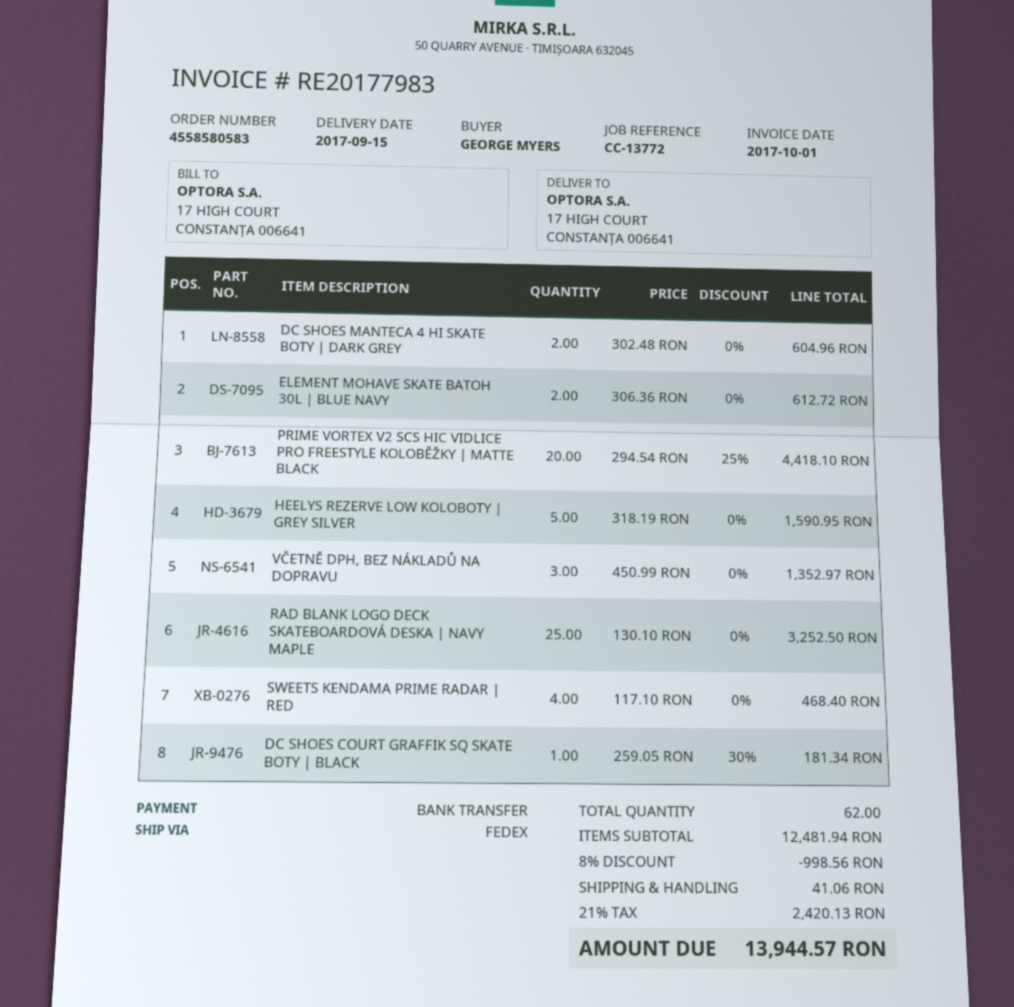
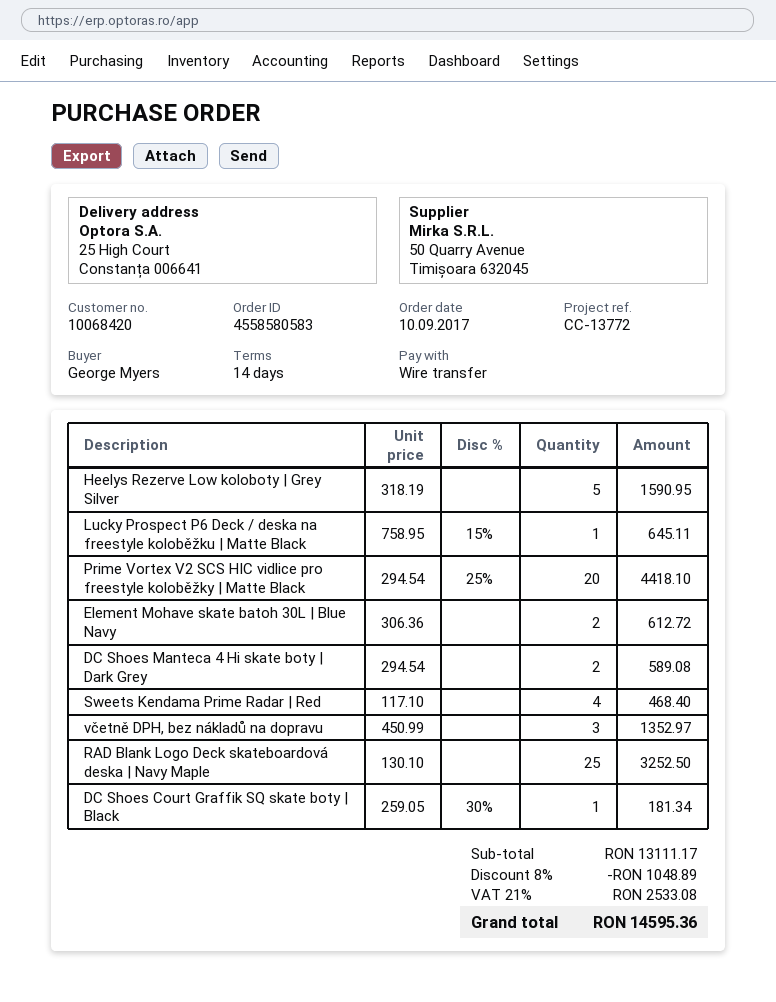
ship to: 17 HIGH COURT, CONSTANȚA 006641 -> 25 High Court, Constanța 006641
DC SHOES MANTECA 4 HI SKATE BOTY | DARK GREY: 2 x 302.48 = 604.96 -> 2 x 294.54 = 589.08
Lucky Prospect P6 Deck / deska na freestyle koloběžku | Matte Black: none -> 1 x 758.95 - 15% = 645.11
subtotal: 12481.94 -> 13111.17
discount: 8% = 998.56 -> 8% = 1048.89
shipping: 41.06 -> none
tax: 21% = 2420.13 -> 21% = 2533.08
total: 13944.57 -> 14595.36

